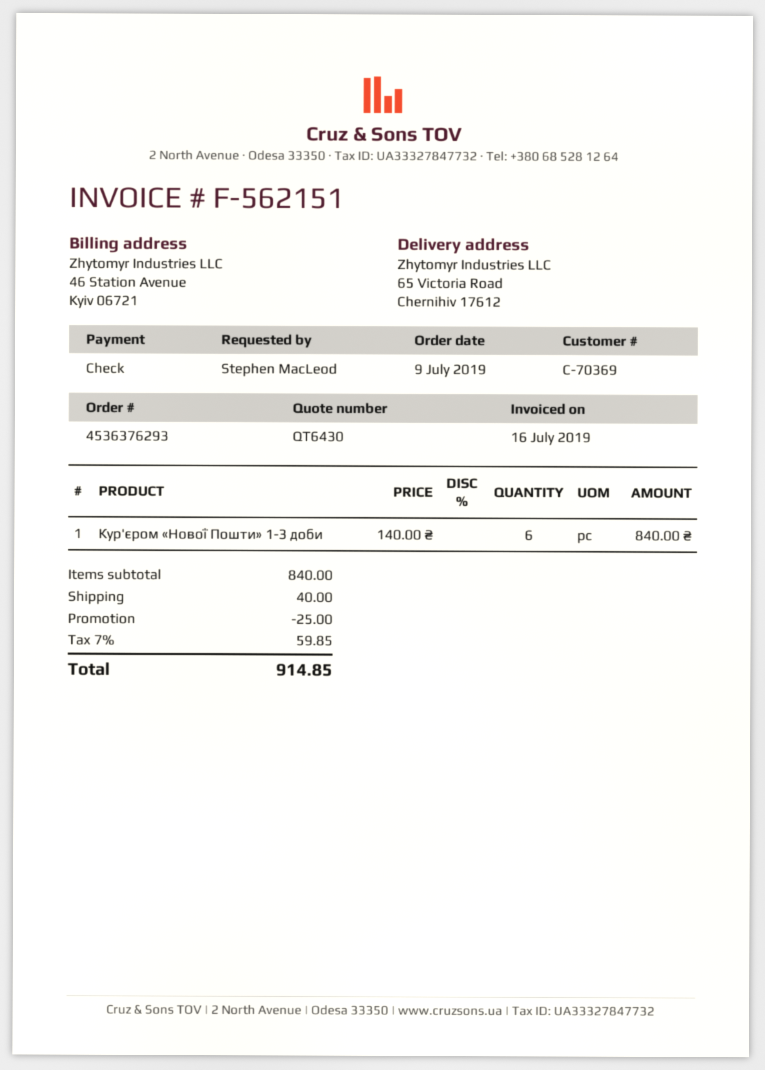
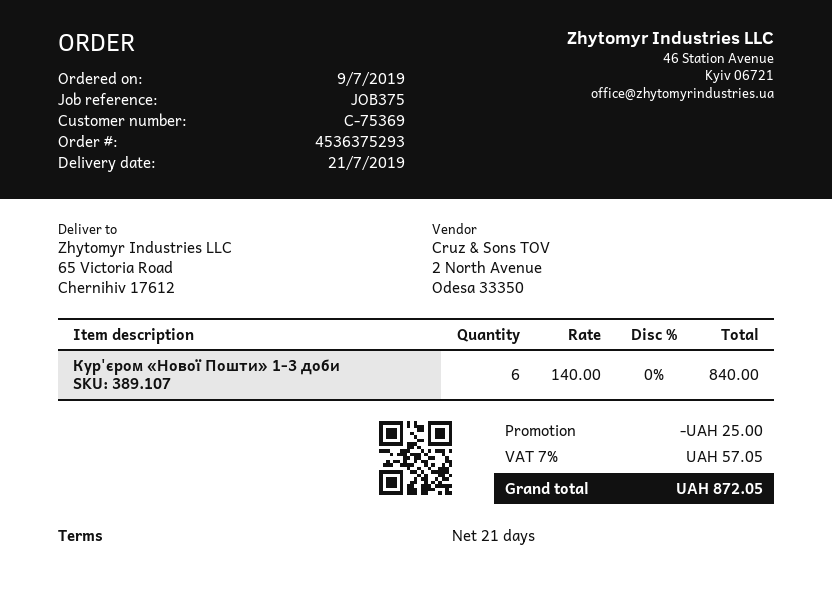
order number: 4536376293 -> 4536375293
customer number: C-70369 -> C-75369
shipping: 40.00 -> none
tax: 7% = 59.85 -> 7% = 57.05
total: 914.85 -> 872.05

